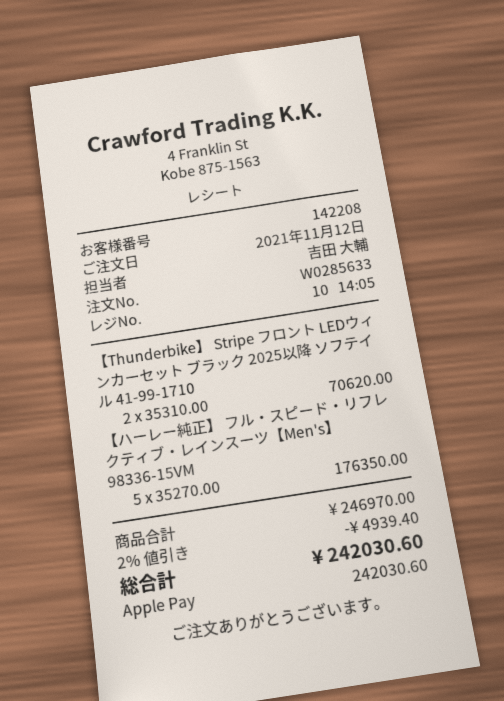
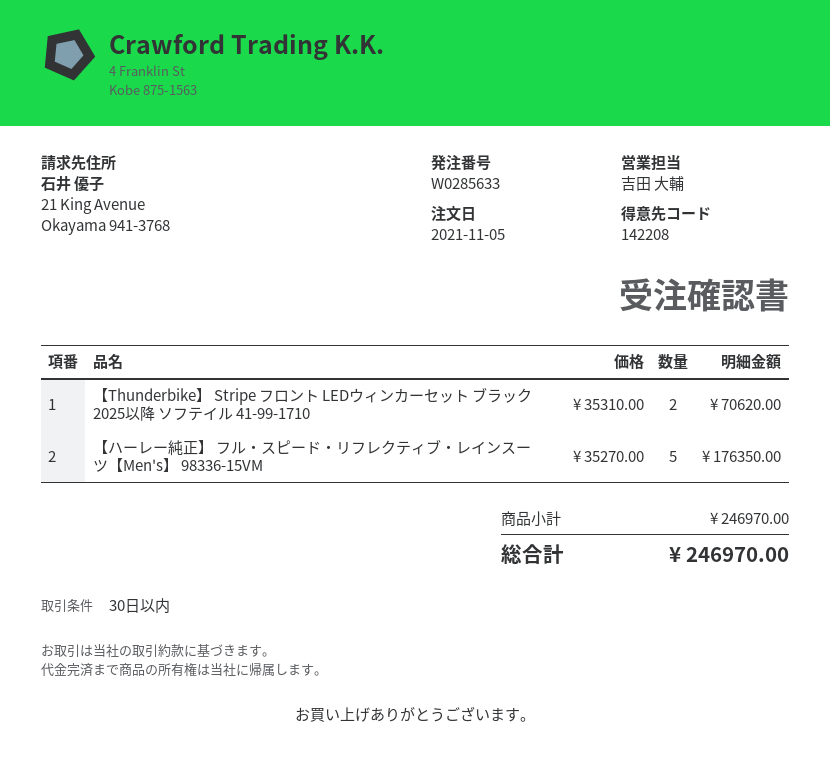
order date: 2021-11-12 -> 2021-11-05
discount: 2% = 4939.40 -> none
total: 242030.60 -> 246970.00

